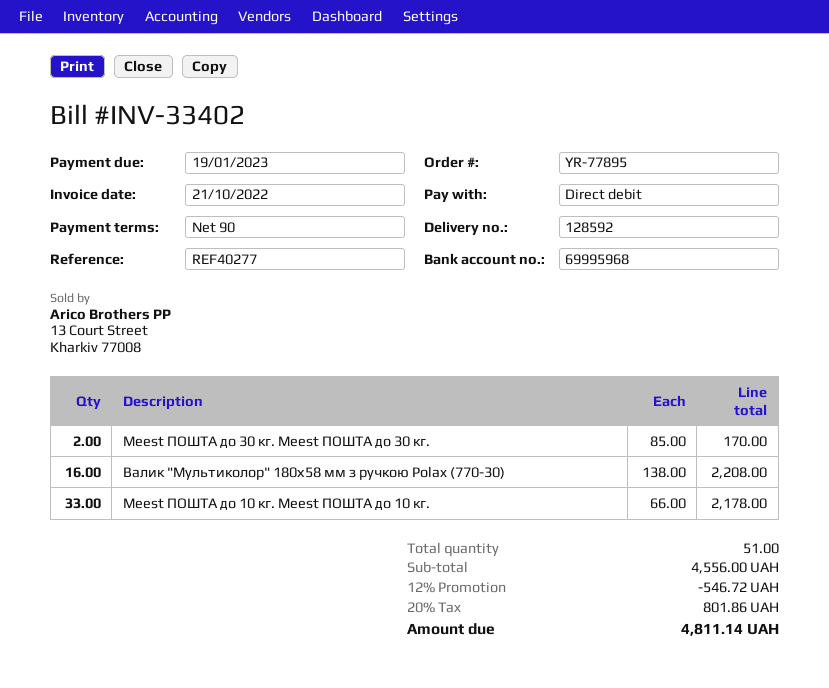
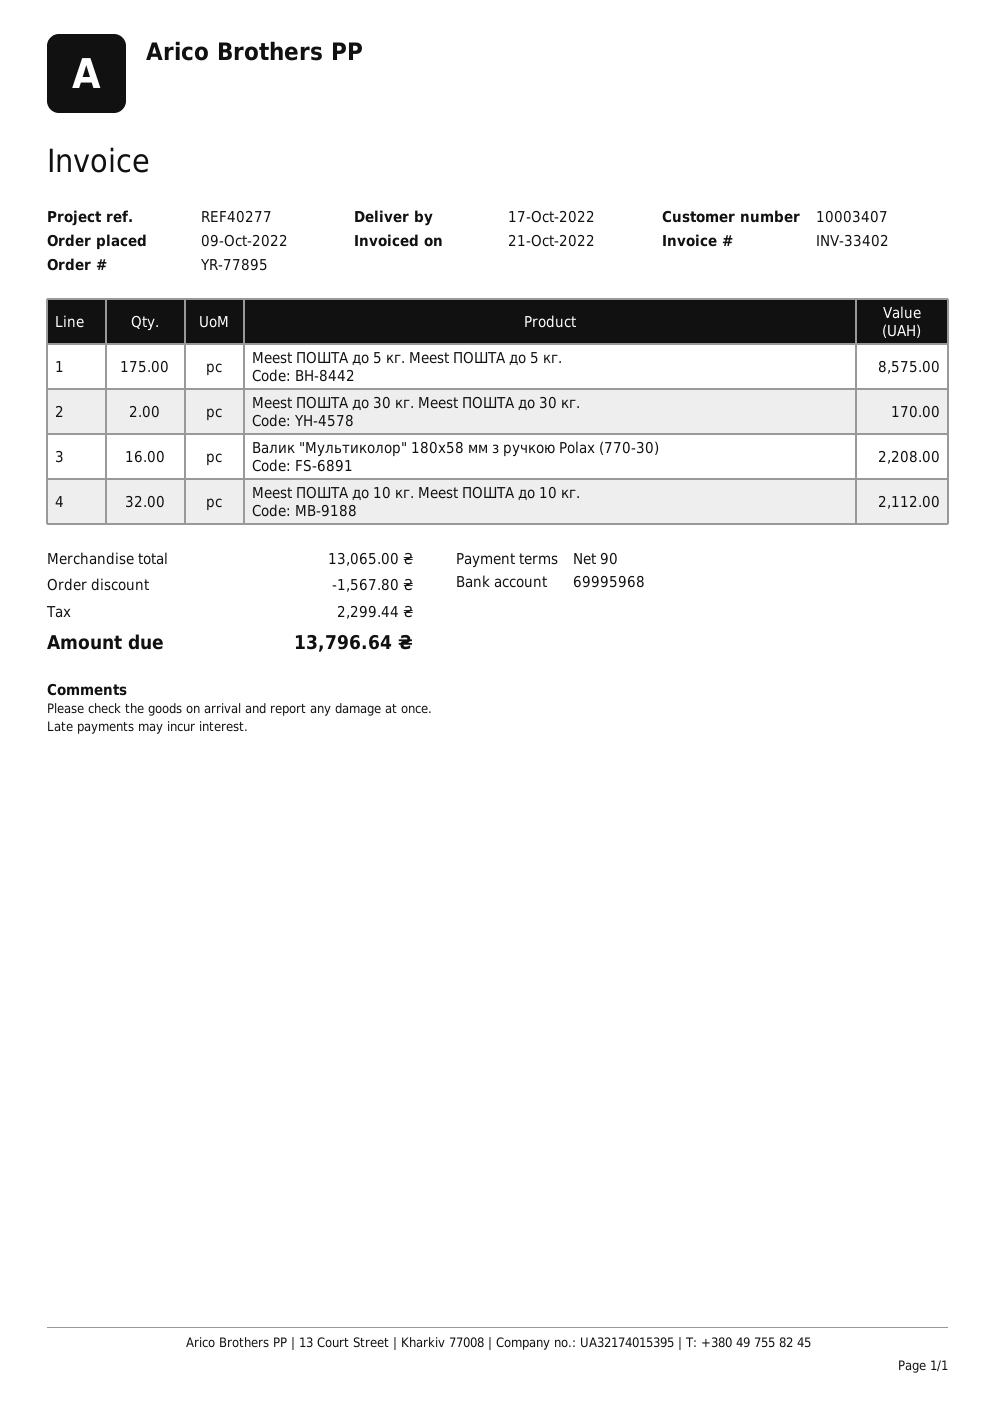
Meest ПОШТА до 10 кг. Meest ПОШТА до 10 кг.: 33 for 2178.00 -> 32 for 2112.00
Meest ПОШТА до 5 кг. Meest ПОШТА до 5 кг.: none -> 175 for 8575.00
subtotal: 4556.00 -> 13065.00
discount: 546.72 -> 1567.80
tax: 801.86 -> 2299.44
total: 4811.14 -> 13796.64

